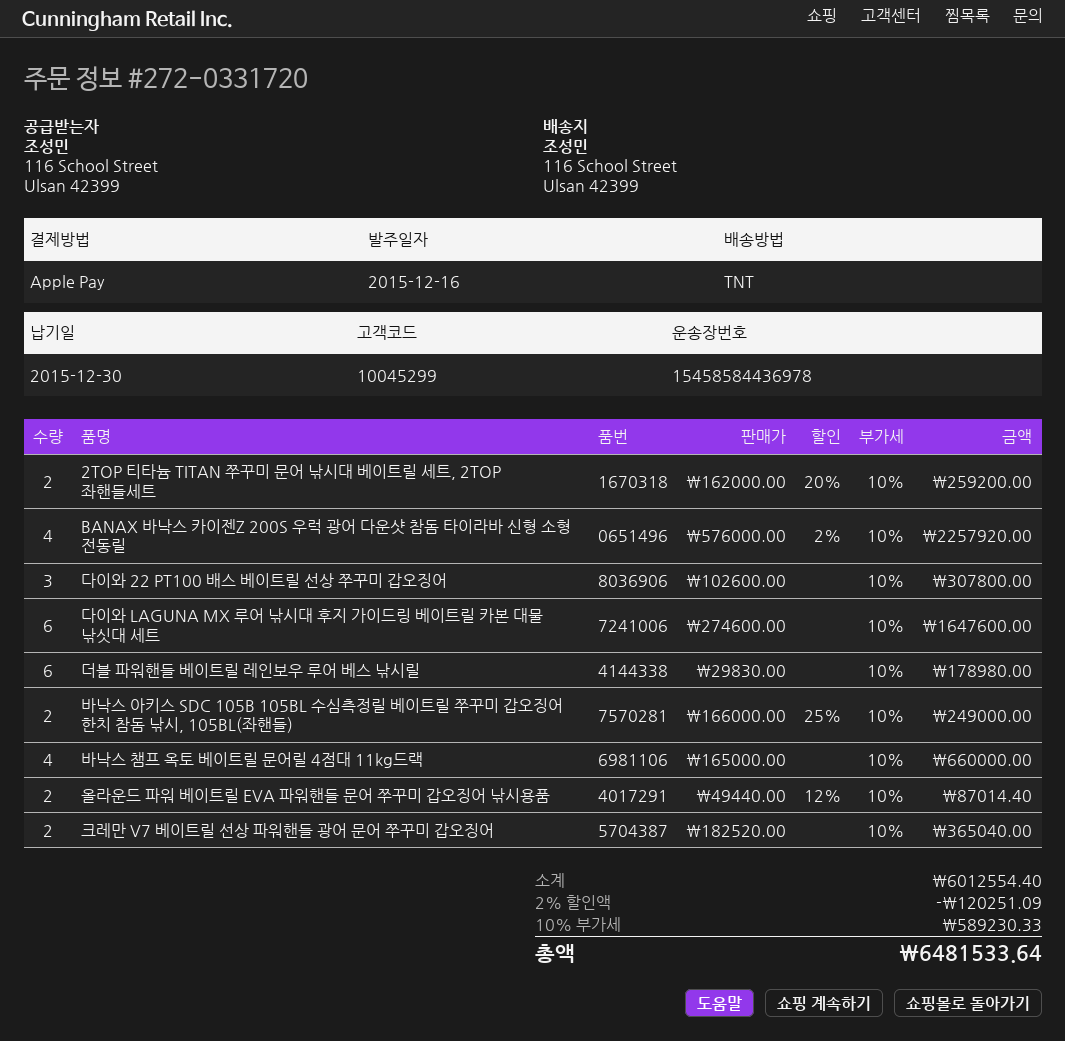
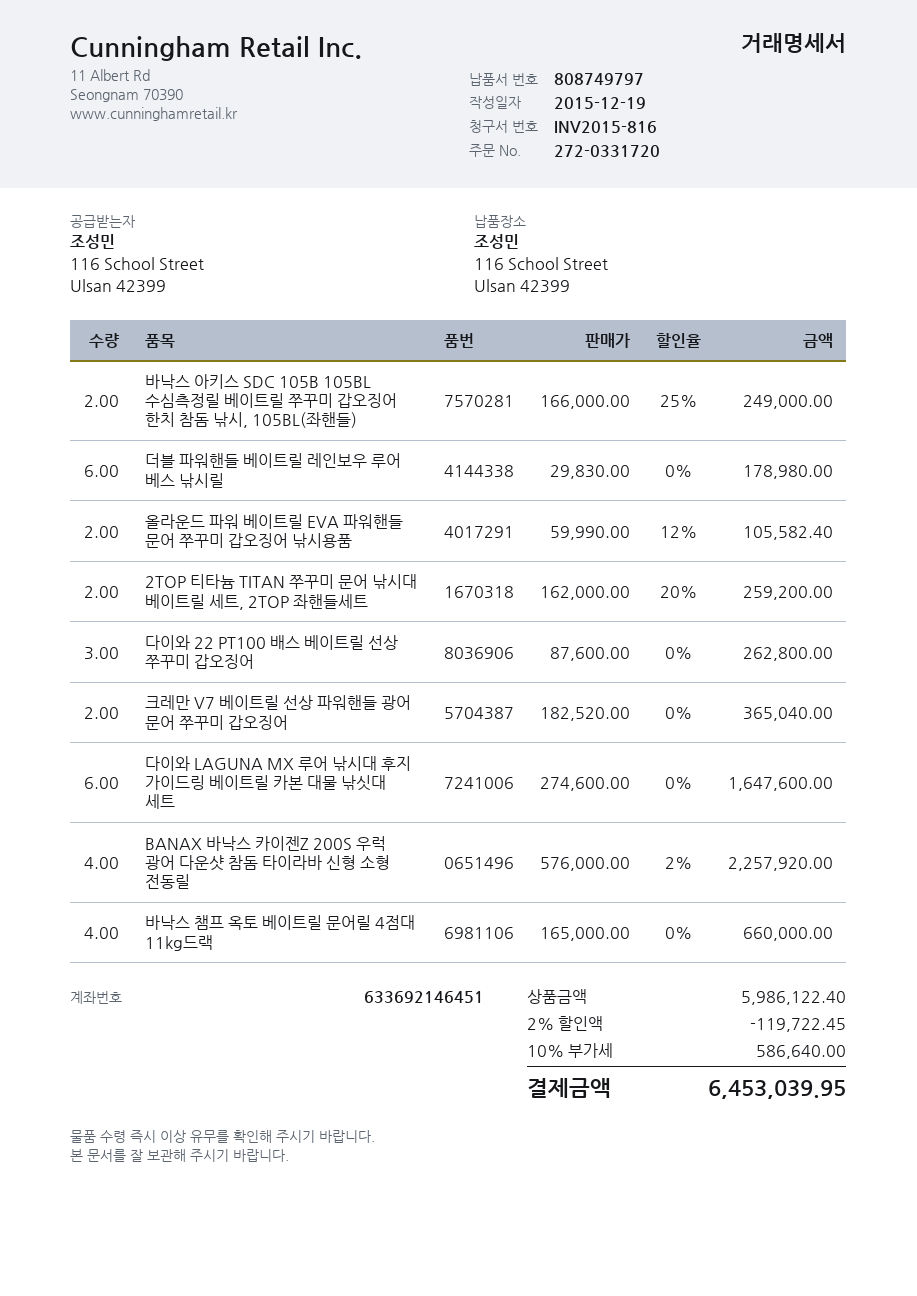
다이와 22 PT100 배스 베이트릴 선상 쭈꾸미 갑오징어: 3 x 102600.00 = 307800.00 -> 3 x 87600.00 = 262800.00
올라운드 파워 베이트릴 EVA 파워핸들 문어 쭈꾸미 갑오징어 낚시용품: 2 x 49440.00 - 12% = 87014.40 -> 2 x 59990.00 - 12% = 105582.40
subtotal: 6012554.40 -> 5986122.40
discount: 2% = 120251.09 -> 2% = 119722.45
tax: 10% = 589230.33 -> 10% = 586640.00
total: 6481533.64 -> 6453039.95

